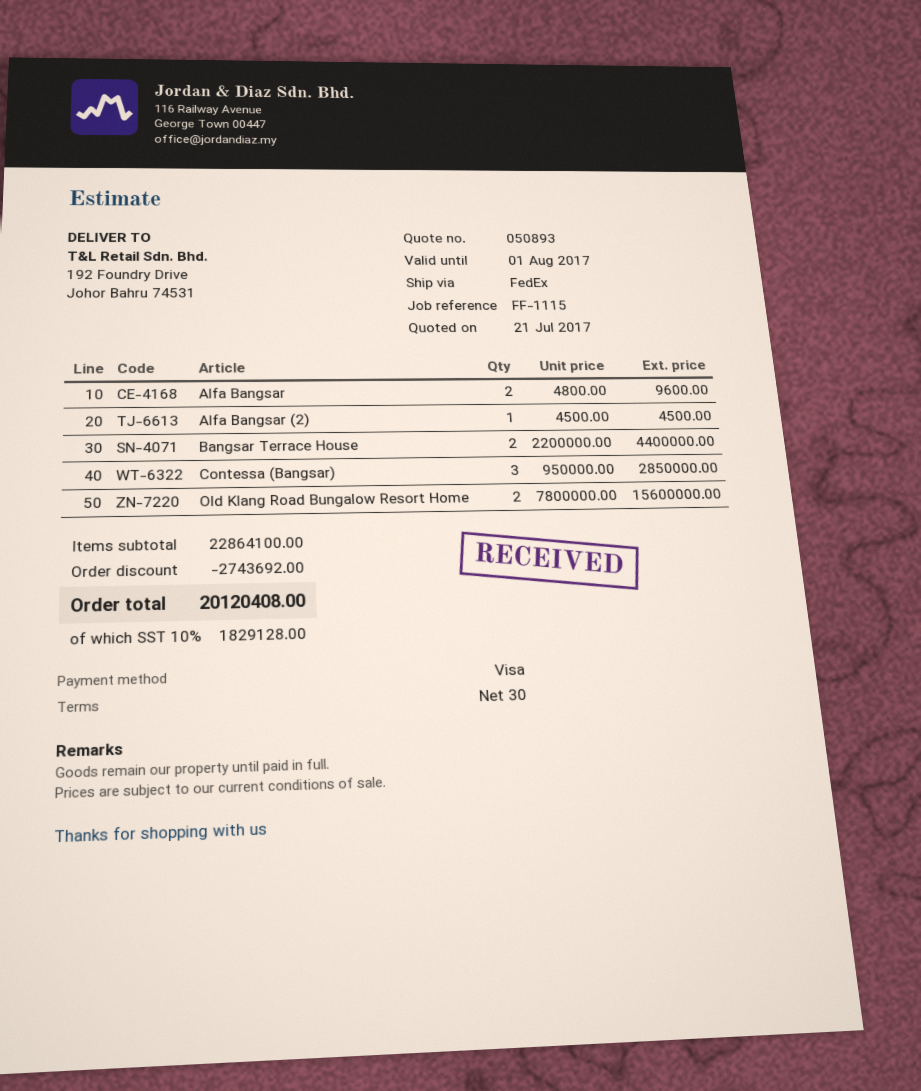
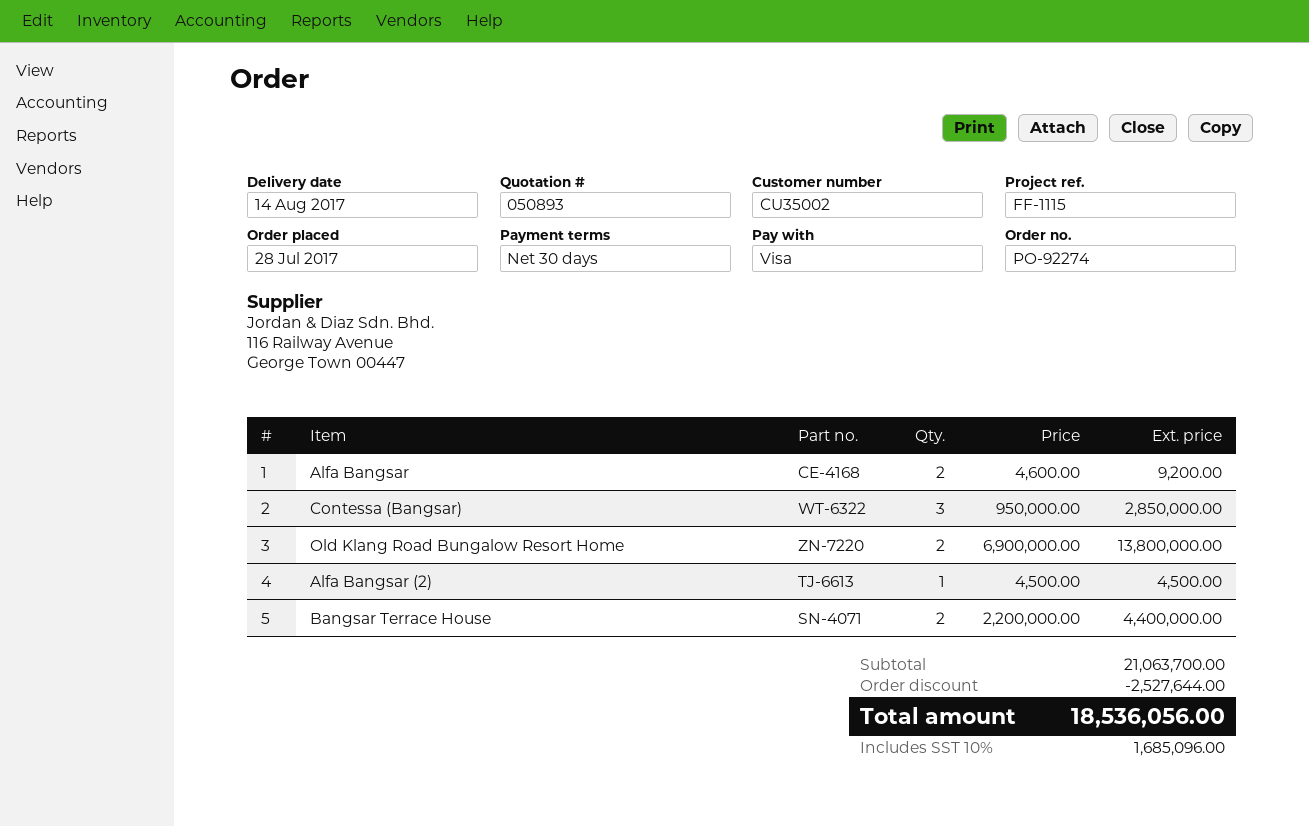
Alfa Bangsar: 2 x 4800.00 = 9600.00 -> 2 x 4600.00 = 9200.00
Old Klang Road Bungalow Resort Home: 2 x 7800000.00 = 15600000.00 -> 2 x 6900000.00 = 13800000.00
subtotal: 22864100.00 -> 21063700.00
discount: 2743692.00 -> 2527644.00
tax: 10% = 1829128.00 -> 10% = 1685096.00
total: 20120408.00 -> 18536056.00

